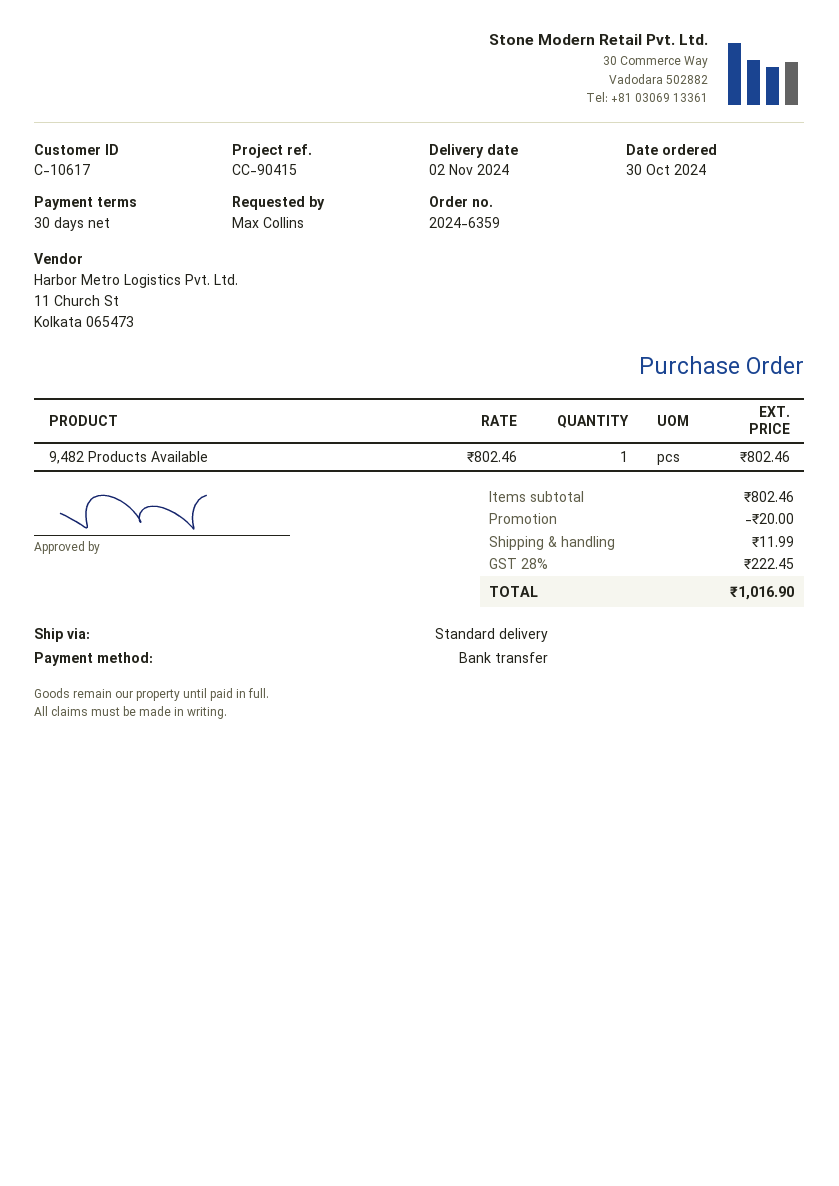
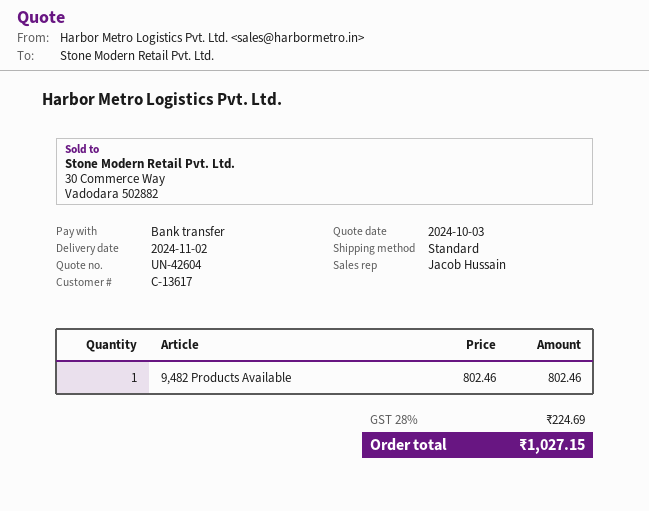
customer number: C-10617 -> C-13617
discount: 20.00 -> none
shipping: 11.99 -> none
tax: 28% = 222.45 -> 28% = 224.69
total: 1016.90 -> 1027.15

